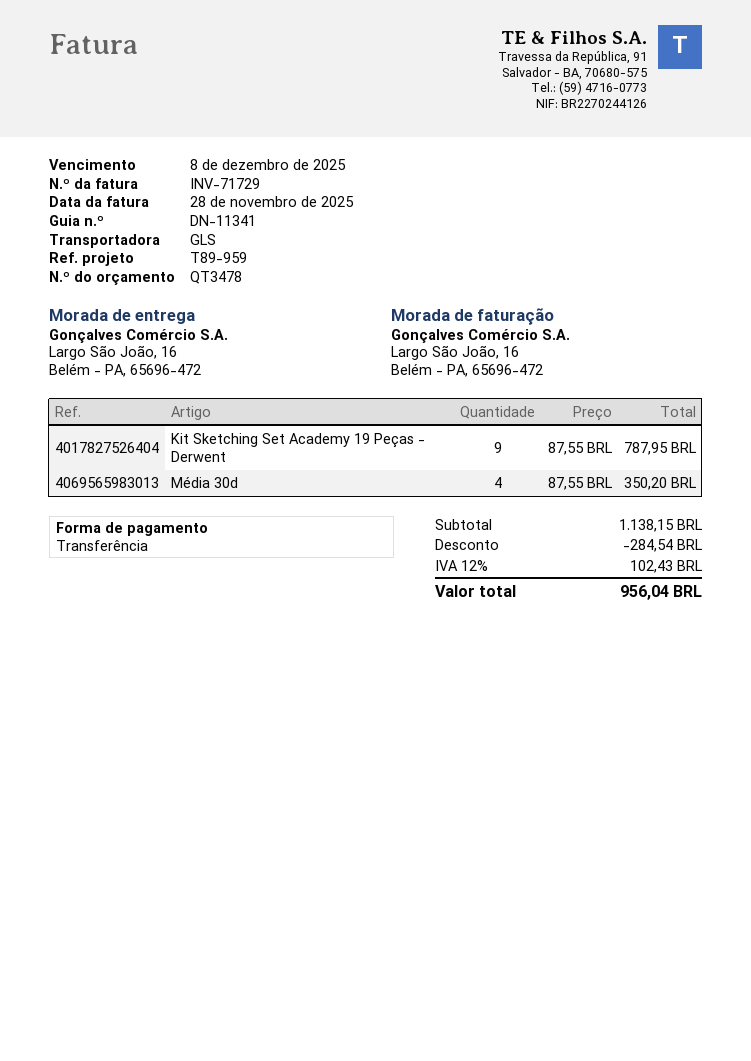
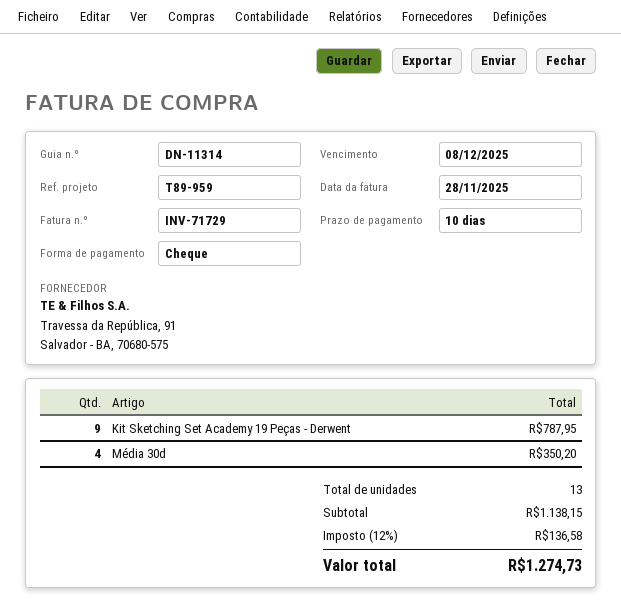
delivery note number: DN-11341 -> DN-11314
payment method: bank transfer -> cheque
discount: 284.54 -> none
tax: 12% = 102.43 -> 12% = 136.58
total: 956.04 -> 1274.73

